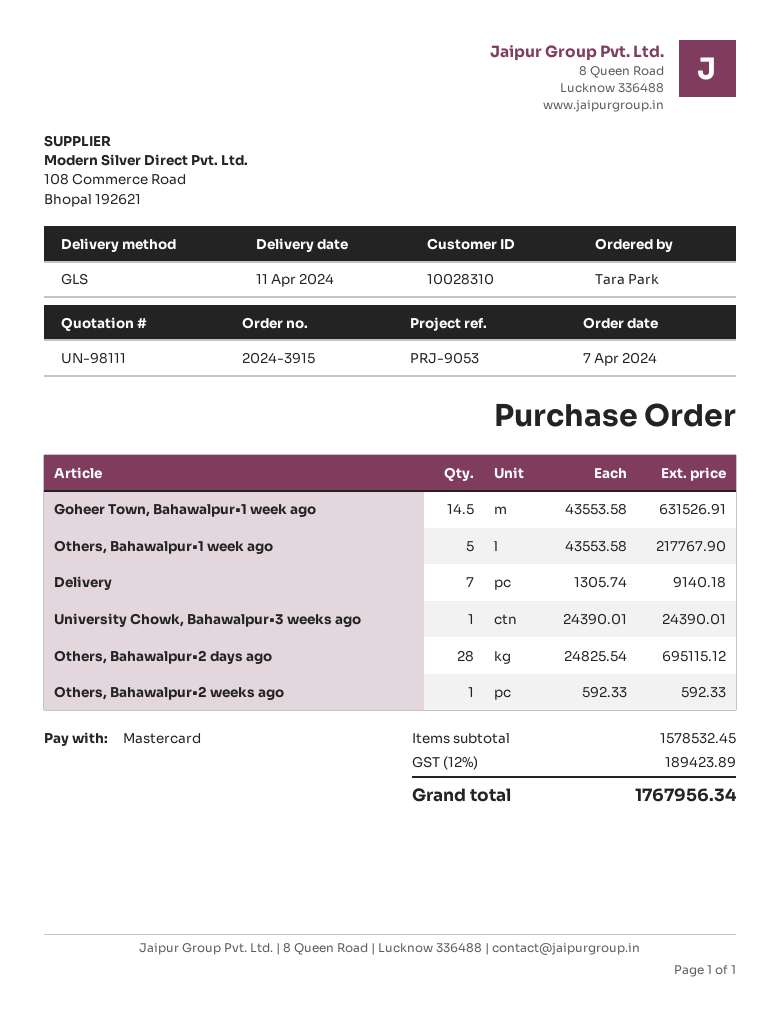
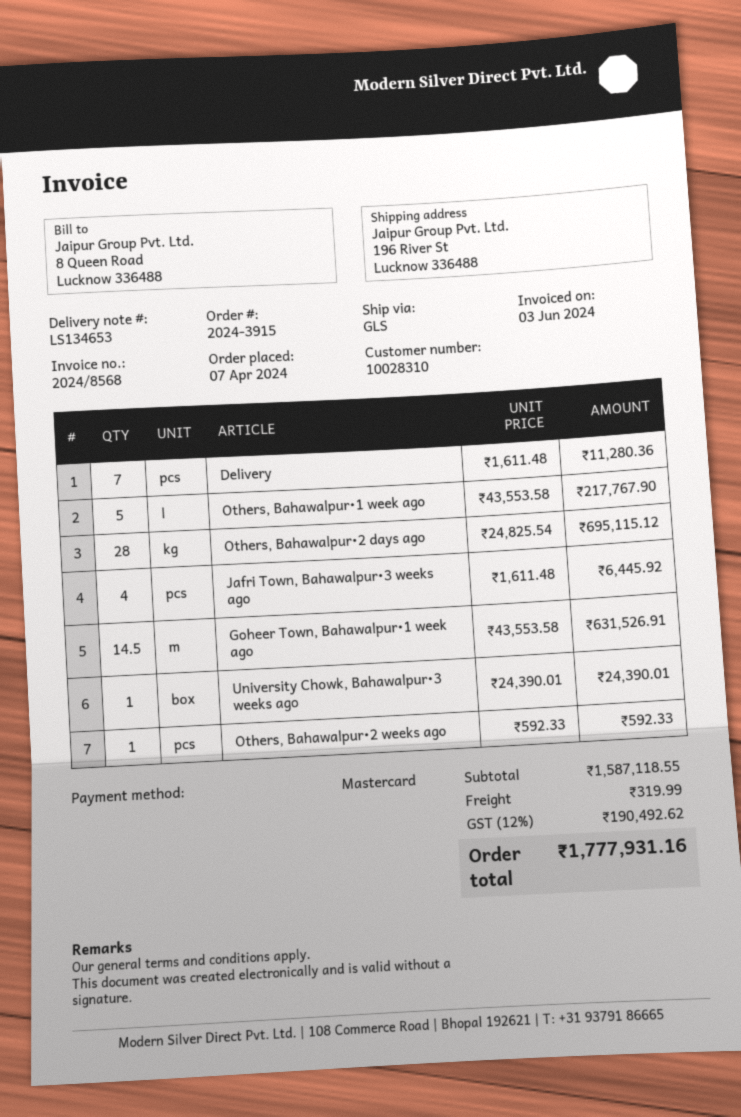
Delivery: 7 x 1305.74 = 9140.18 -> 7 x 1611.48 = 11280.36
Jafri Town, Bahawalpur•3 weeks ago: none -> 4 x 1611.48 = 6445.92
subtotal: 1578532.45 -> 1587118.55
shipping: none -> 319.99
tax: 12% = 189423.89 -> 12% = 190492.62
total: 1767956.34 -> 1777931.16

